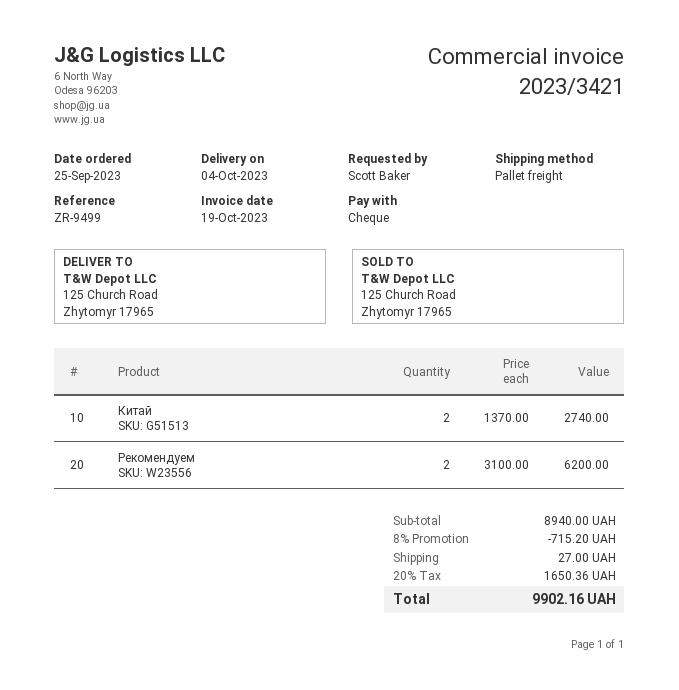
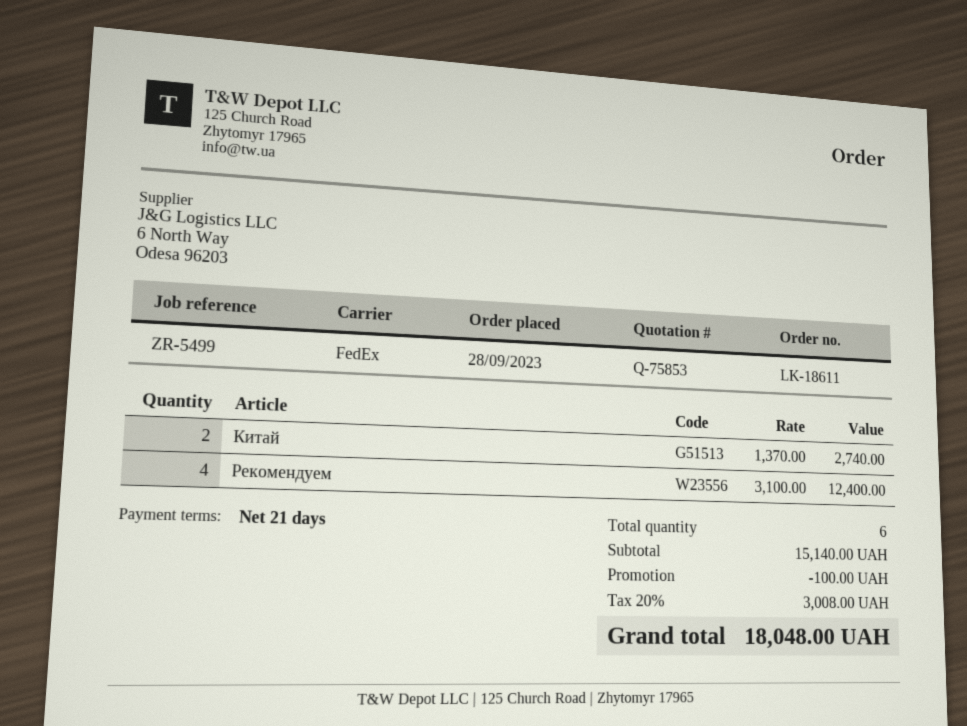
order date: 2023-09-25 -> 2023-09-28
reference: ZR-9499 -> ZR-5499
shipping method: pallet freight -> FedEx
Рекомендуем: 2 x 3100.00 = 6200.00 -> 4 x 3100.00 = 12400.00
subtotal: 8940.00 -> 15140.00
discount: 715.20 -> 100.00
shipping: 27.00 -> none
tax: 20% = 1650.36 -> 20% = 3008.00
total: 9902.16 -> 18048.00

